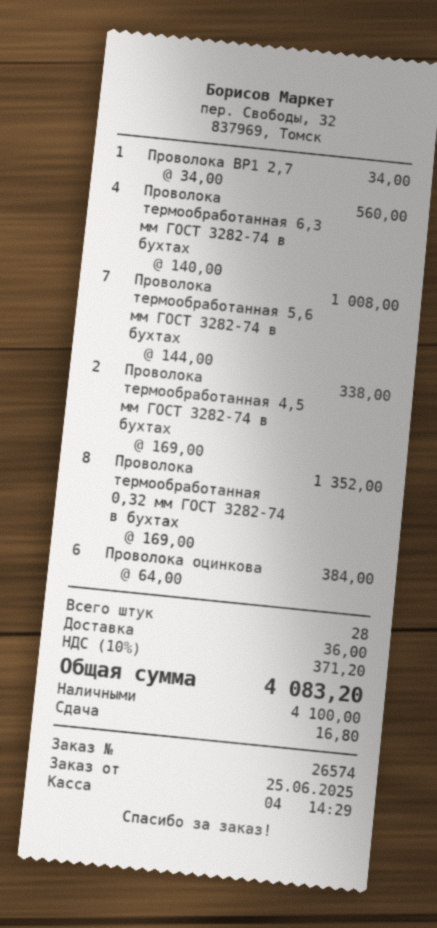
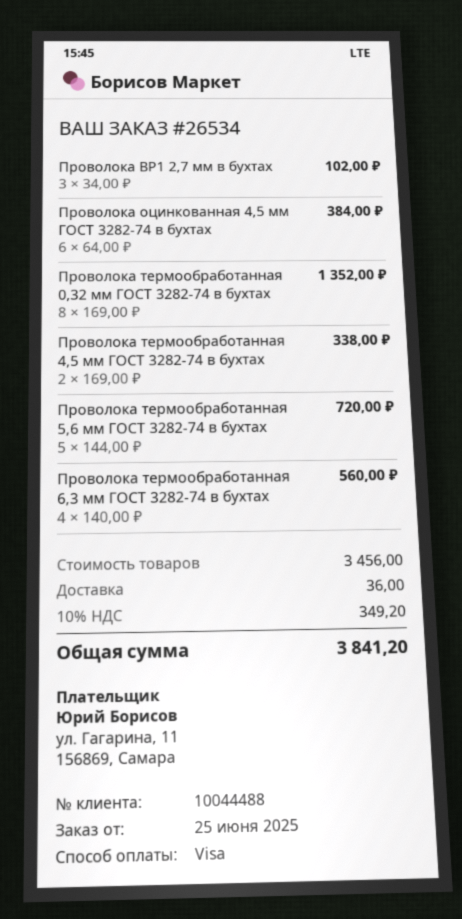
order number: 26574 -> 26534
payment method: cash -> Visa
Проволока ВР1 2,7: 1 x 34.00 = 34.00 -> 3 x 34.00 = 102.00
Проволока термообработанная 5,6 мм ГОСТ 3282-74 в бухтах: 7 x 144.00 = 1008.00 -> 5 x 144.00 = 720.00
tax: 10% = 371.20 -> 10% = 349.20
total: 4083.20 -> 3841.20

